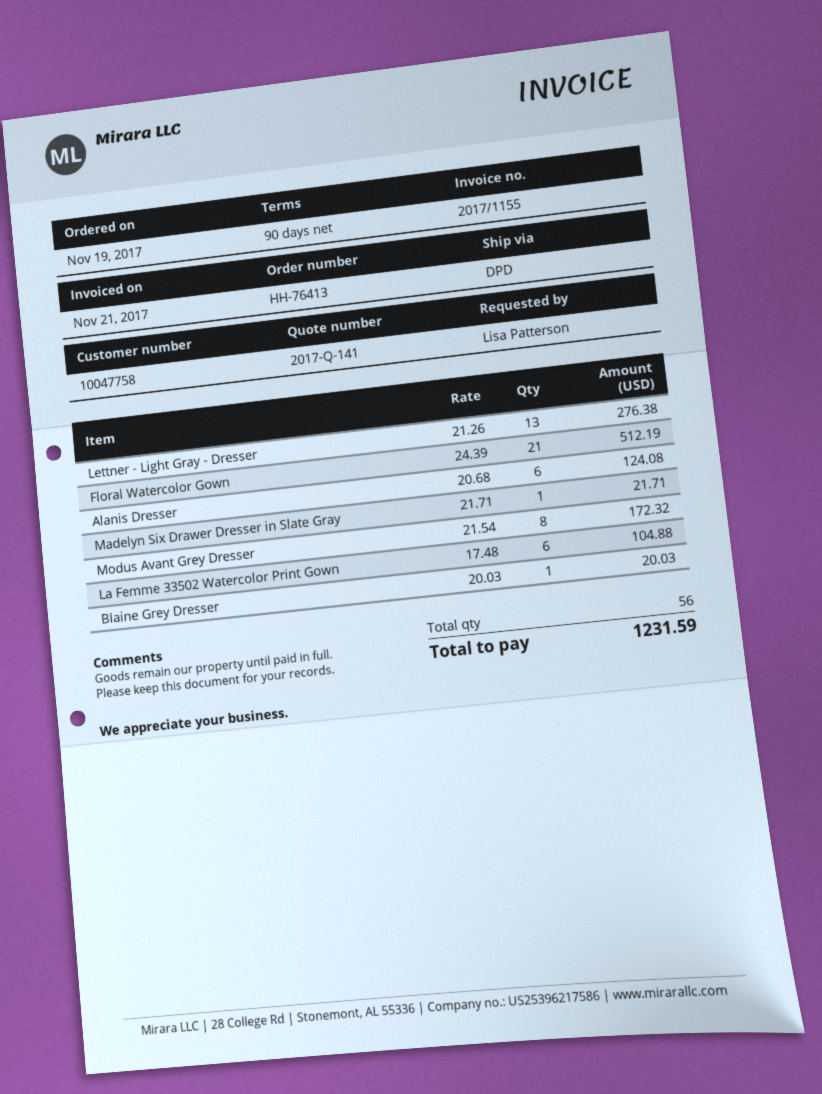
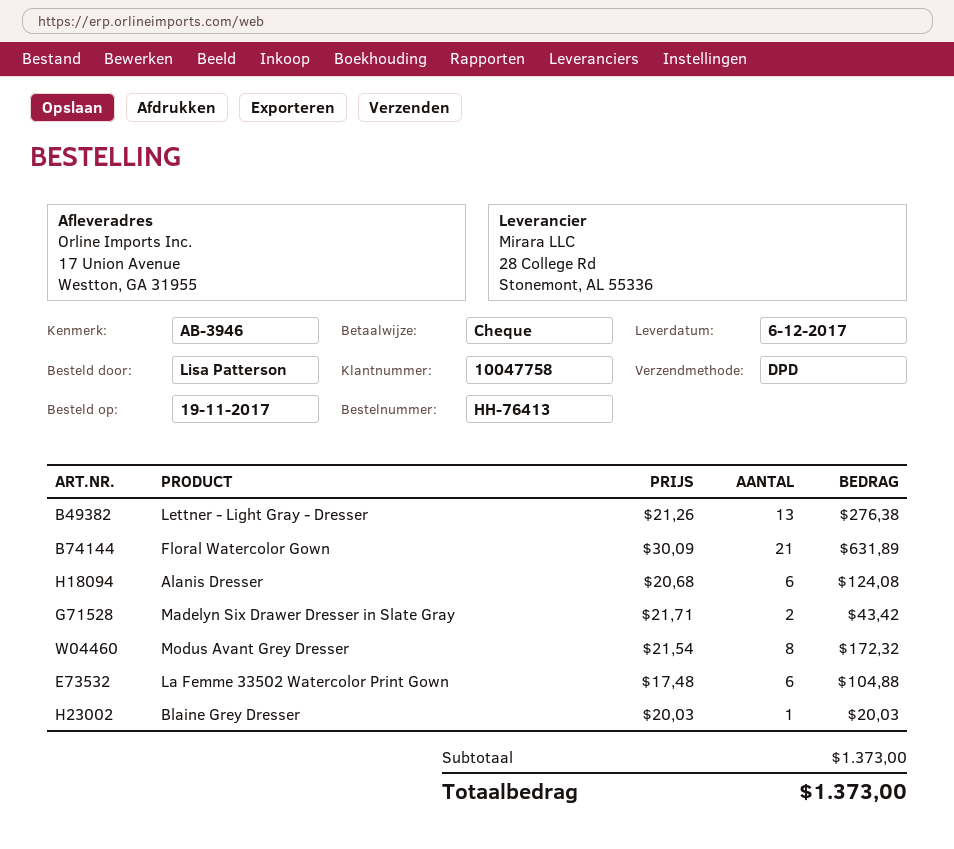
Floral Watercolor Gown: 21 x 24.39 = 512.19 -> 21 x 30.09 = 631.89
Madelyn Six Drawer Dresser in Slate Gray: 1 x 21.71 = 21.71 -> 2 x 21.71 = 43.42
total: 1231.59 -> 1373.00

